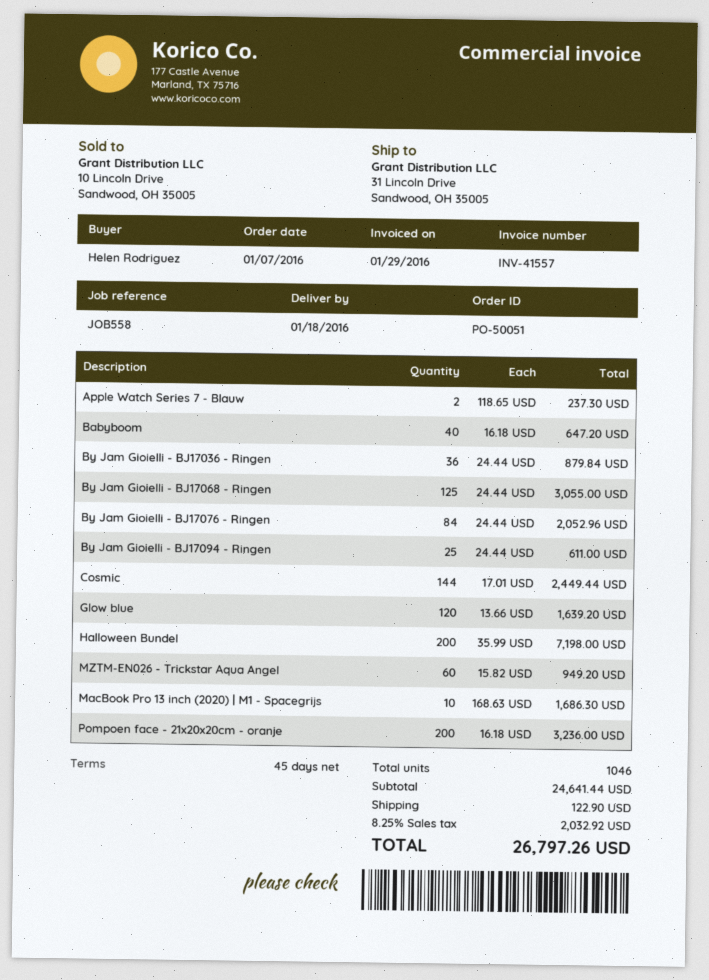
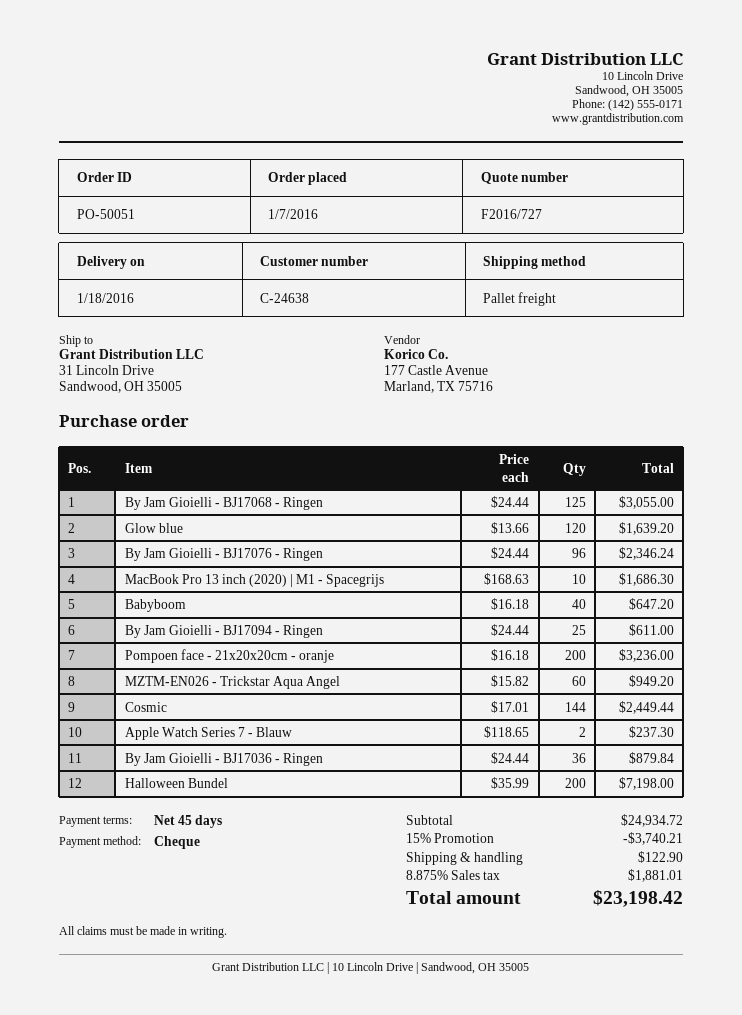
By Jam Gioielli - BJ17076 - Ringen: 84 x 24.44 = 2052.96 -> 96 x 24.44 = 2346.24
subtotal: 24641.44 -> 24934.72
discount: none -> 15% = 3740.21
tax: 8.25% = 2032.92 -> 8.875% = 1881.01
total: 26797.26 -> 23198.42

